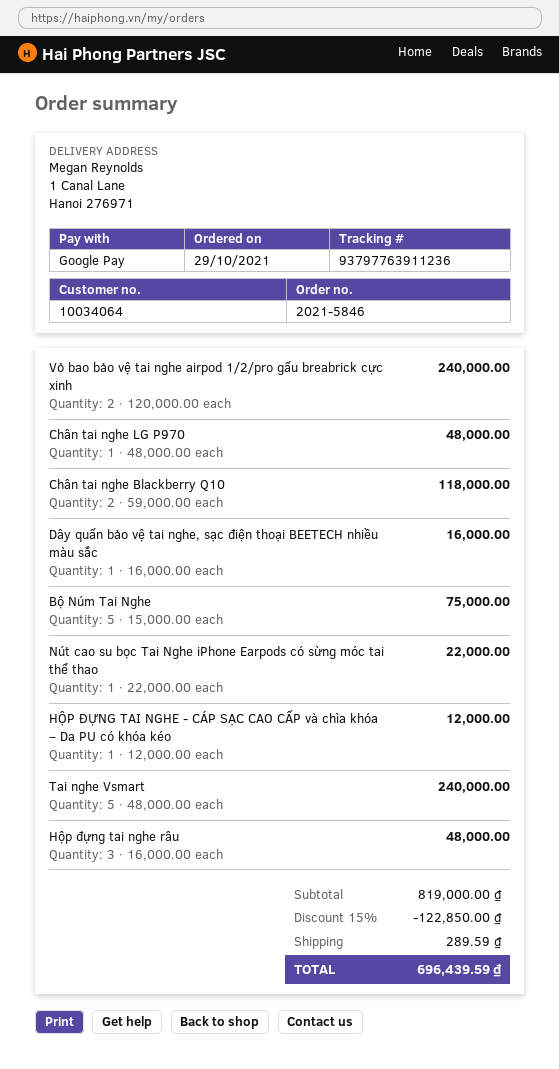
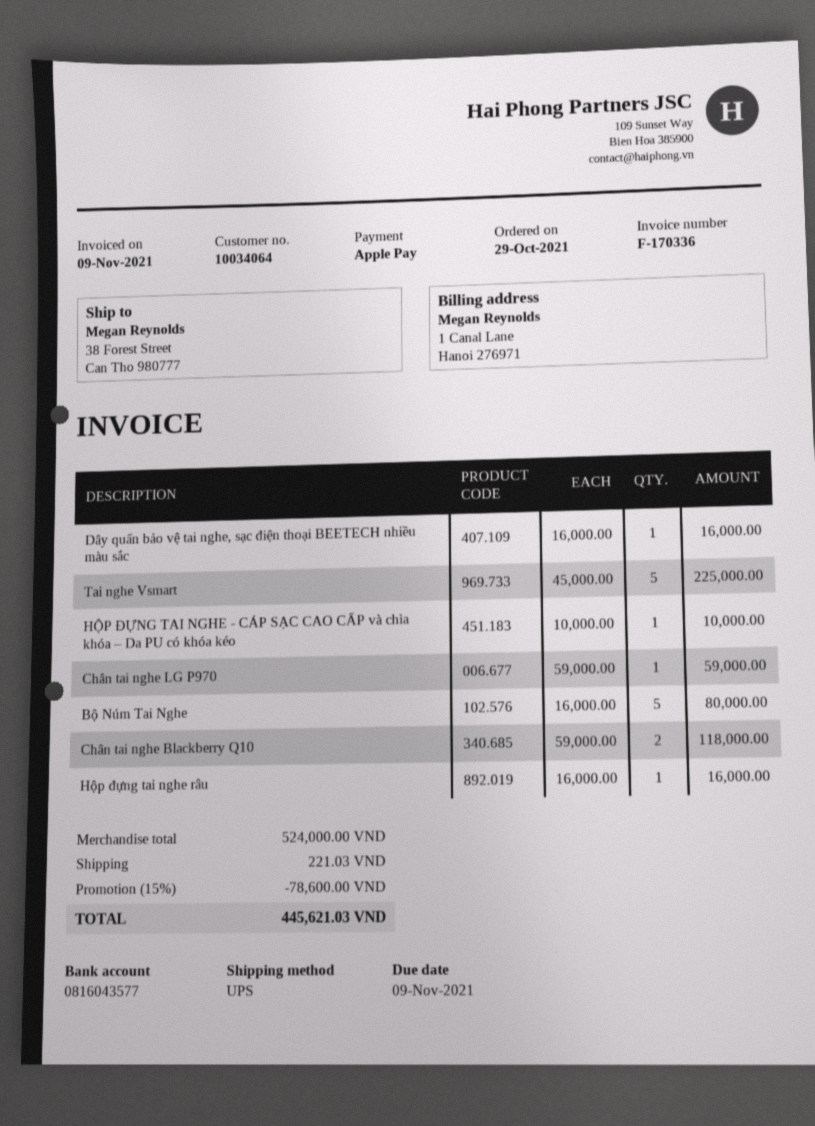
payment method: Google Pay -> Apple Pay
ship to: 1 Canal Lane, Hanoi 276971 -> 38 Forest Street, Can Tho 980777
Vỏ bao bảo vệ tai nghe airpod 1/2/pro gấu breabrick cực xinh: 2 x 120000.00 = 240000.00 -> none
Chân tai nghe LG P970: 1 x 48000.00 = 48000.00 -> 1 x 59000.00 = 59000.00
Bộ Núm Tai Nghe: 5 x 15000.00 = 75000.00 -> 5 x 16000.00 = 80000.00
Nút cao su bọc Tai Nghe iPhone Earpods có sừng móc tai thể thao: 1 x 22000.00 = 22000.00 -> none
HỘP ĐỰNG TAI NGHE - CÁP SẠC CAO CẤP và chìa khóa – Da PU có khóa kéo: 1 x 12000.00 = 12000.00 -> 1 x 10000.00 = 10000.00
Tai nghe Vsmart: 5 x 48000.00 = 240000.00 -> 5 x 45000.00 = 225000.00
Hộp đựng tai nghe râu: 3 x 16000.00 = 48000.00 -> 1 x 16000.00 = 16000.00
subtotal: 819000.00 -> 524000.00
discount: 15% = 122850.00 -> 15% = 78600.00
shipping: 289.59 -> 221.03
total: 696439.59 -> 445621.03

